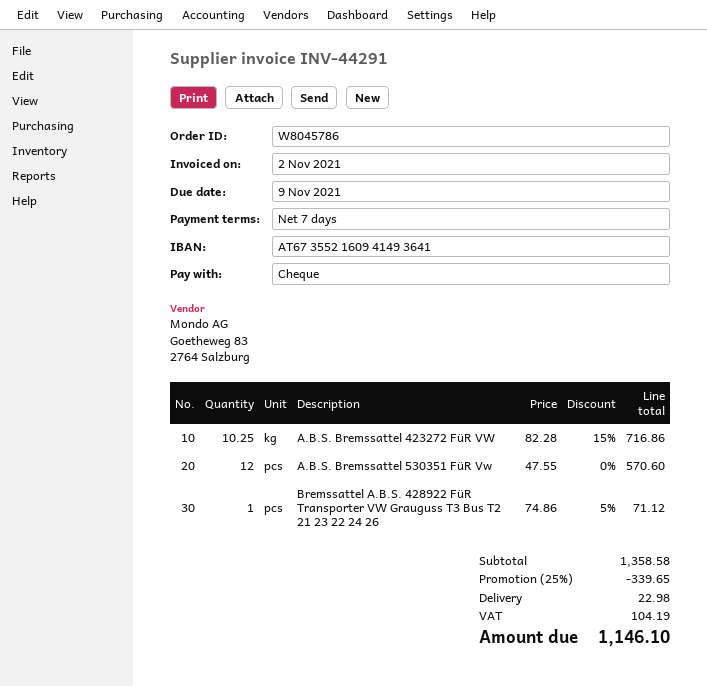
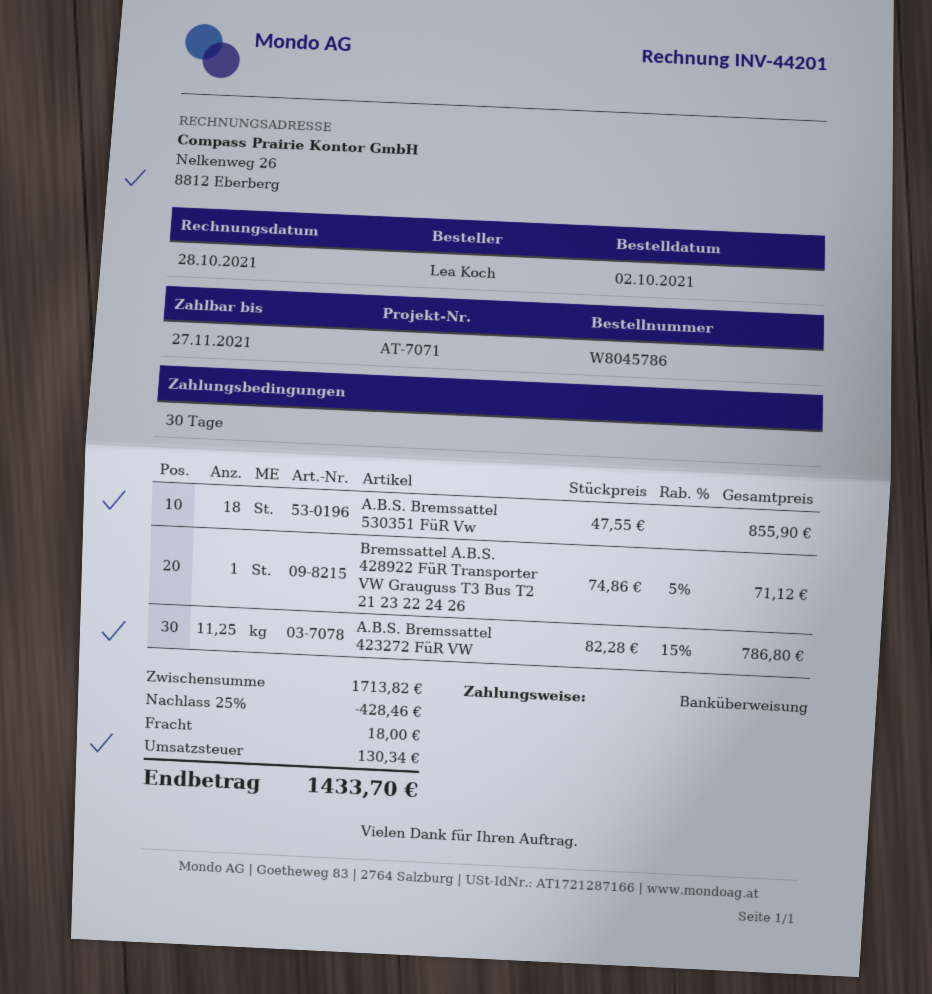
invoice number: INV-44291 -> INV-44201
invoice date: 2021-11-02 -> 2021-10-28
payment terms: 7 days -> 30 days
due date: 2021-11-09 -> 2021-11-27
payment method: cheque -> bank transfer
A.B.S. Bremssattel 423272 FüR VW: 10.25 x 82.28 - 15% = 716.86 -> 11.25 x 82.28 - 15% = 786.80
A.B.S. Bremssattel 530351 FüR Vw: 12 x 47.55 = 570.60 -> 18 x 47.55 = 855.90
subtotal: 1358.58 -> 1713.82
discount: 25% = 339.65 -> 25% = 428.46
shipping: 22.98 -> 18.00
tax: 104.19 -> 130.34
total: 1146.10 -> 1433.70

